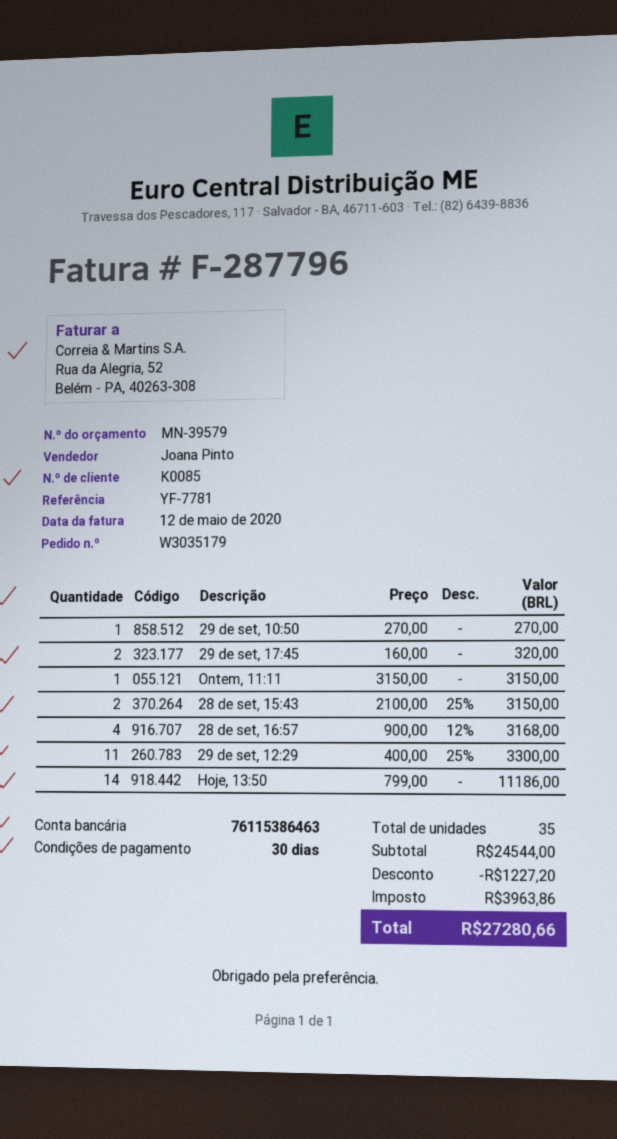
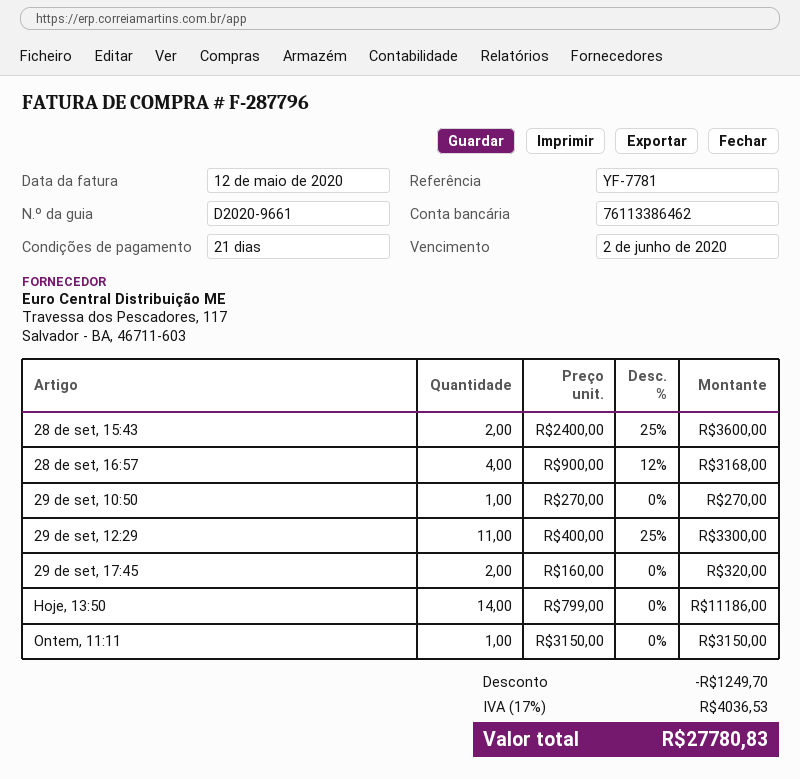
payment terms: 30 days -> 21 days
bank account: 76115386463 -> 76113386462
28 de set, 15:43: 2 x 2100.00 - 25% = 3150.00 -> 2 x 2400.00 - 25% = 3600.00
discount: 1227.20 -> 1249.70
tax: 3963.86 -> 4036.53
total: 27280.66 -> 27780.83

